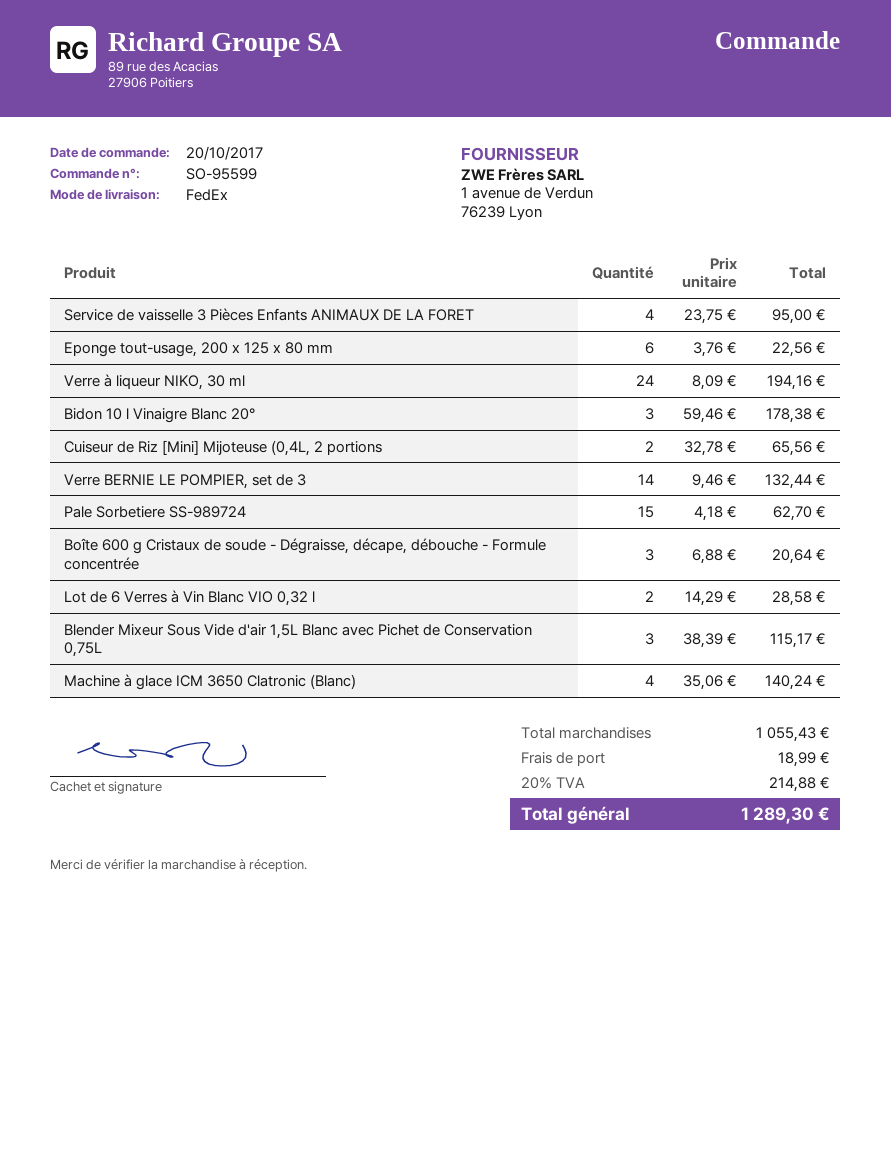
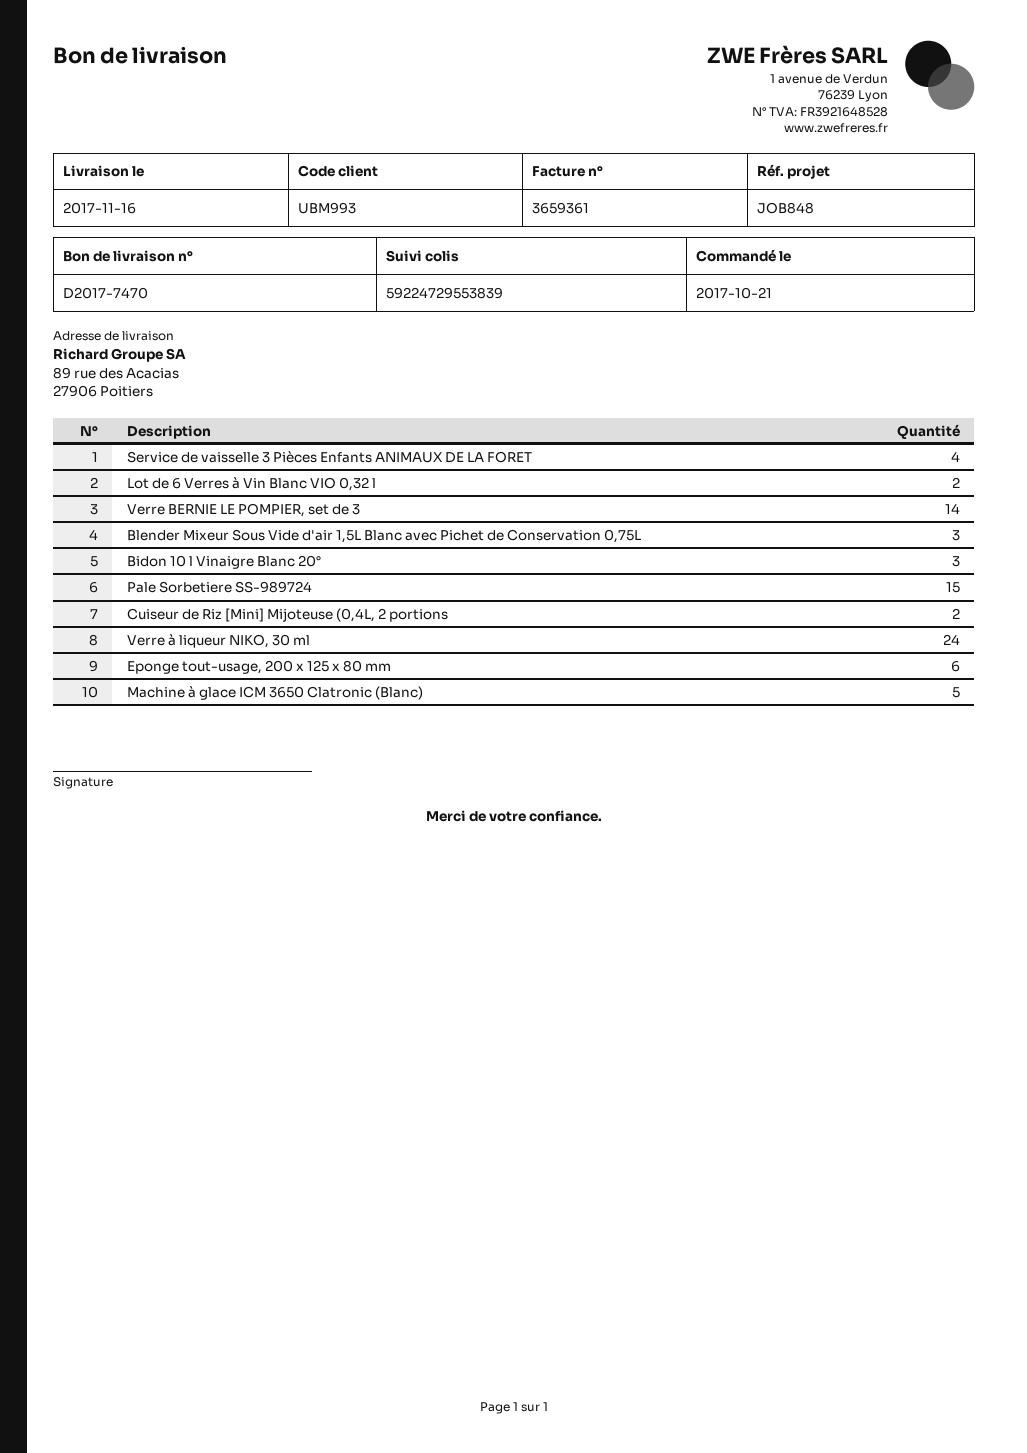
order date: 2017-10-20 -> 2017-10-21
Boîte 600 g Cristaux de soude - Dégraisse, décape, débouche - Formule concentrée: 3 -> none
Machine à glace ICM 3650 Clatronic (Blanc): 4 -> 5

